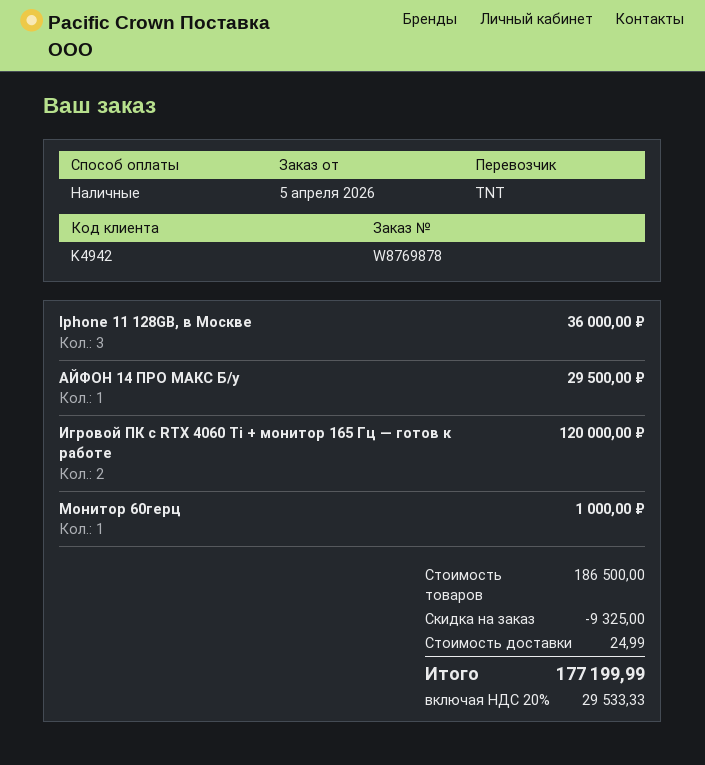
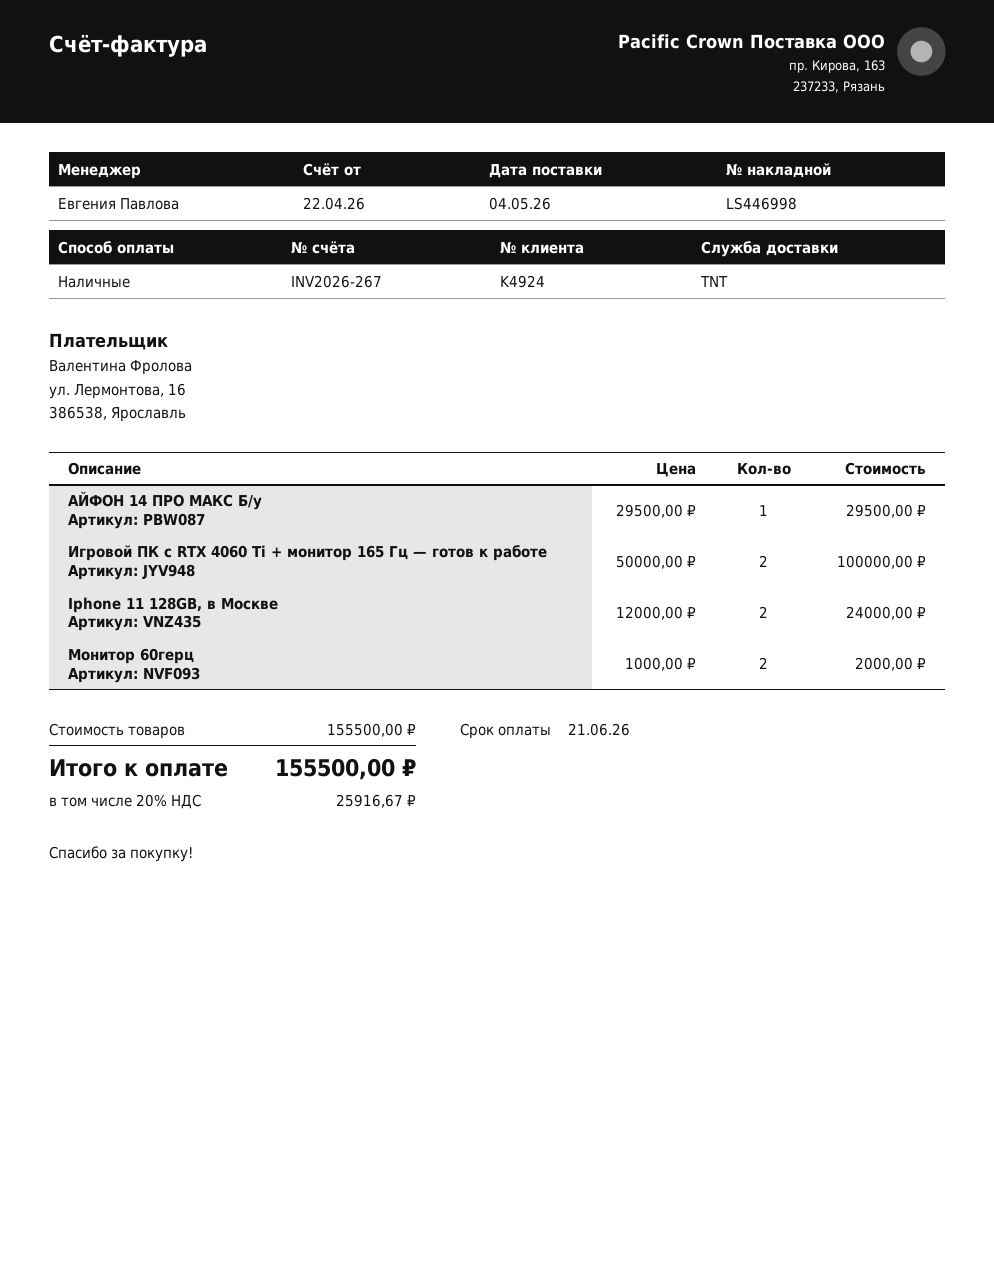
customer number: K4942 -> K4924
Iphone 11 128GB, в Москве: 3 for 36000.00 -> 2 for 24000.00
Игровой ПК с RTX 4060 Ti + монитор 165 Гц — готов к работе: 2 for 120000.00 -> 2 for 100000.00
Монитор 60герц: 1 for 1000.00 -> 2 for 2000.00
subtotal: 186500.00 -> 155500.00
discount: 9325.00 -> none
shipping: 24.99 -> none
tax: 20% = 29533.33 -> 20% = 25916.67
total: 177199.99 -> 155500.00

